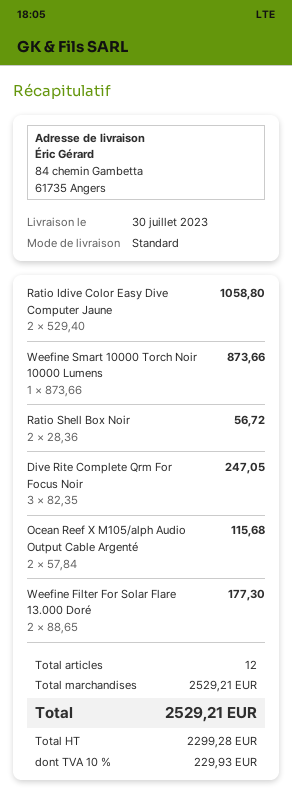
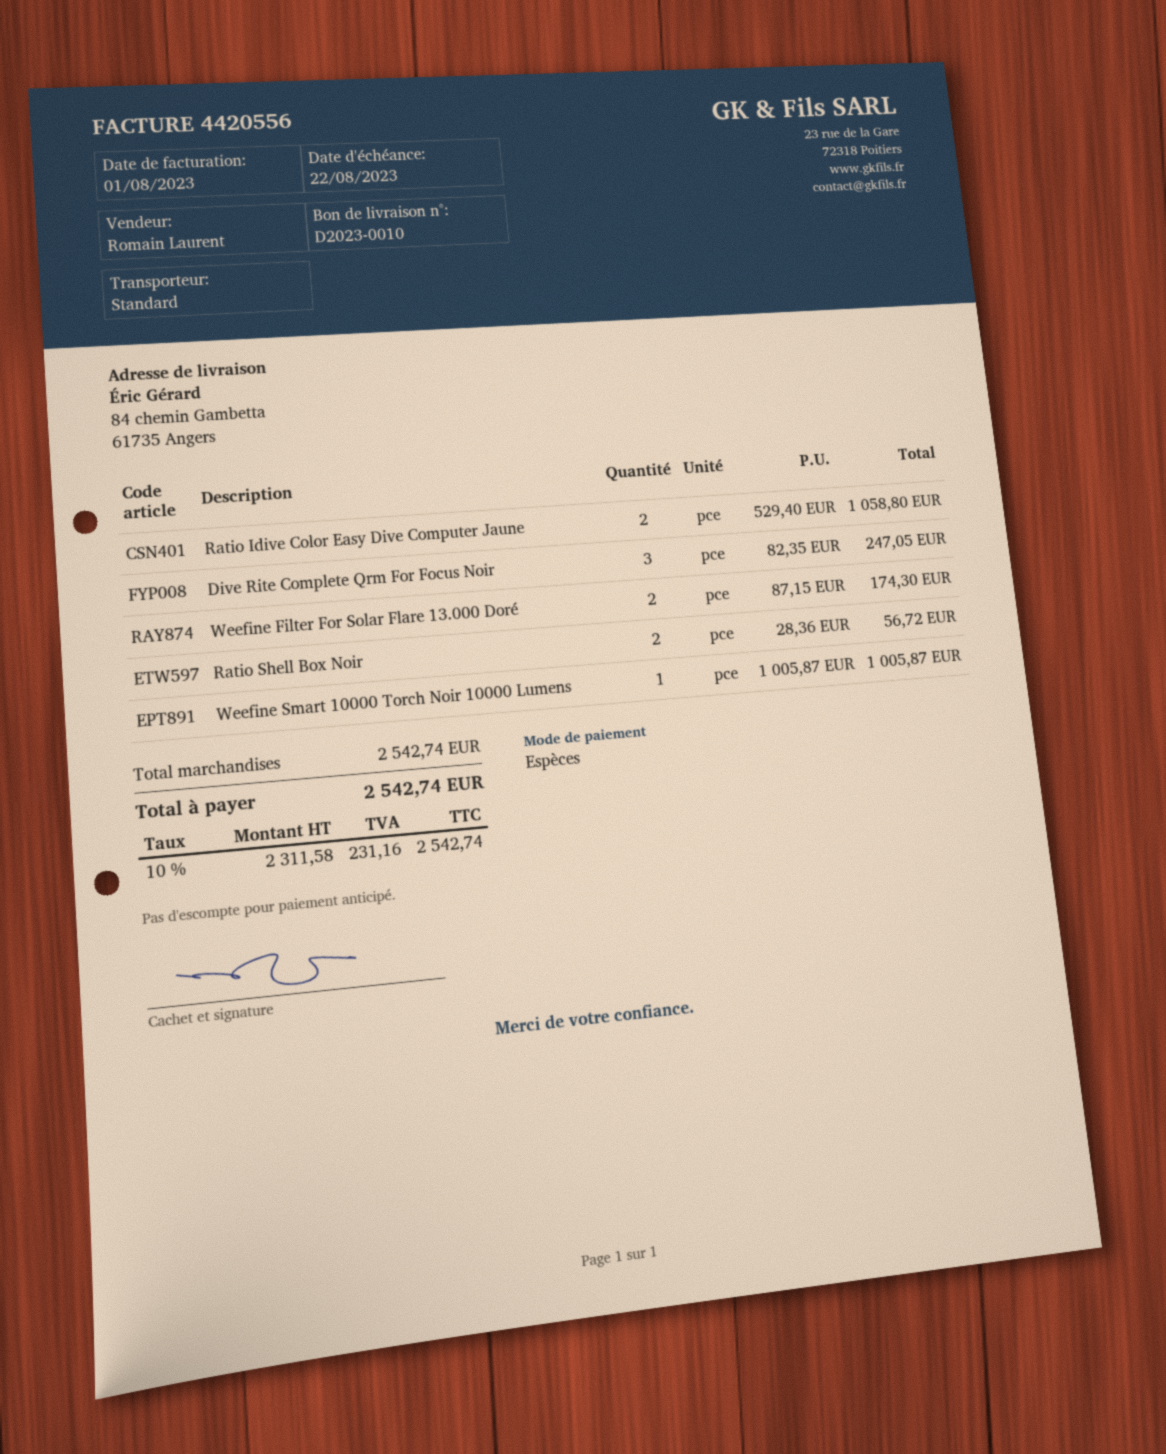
Weefine Smart 10000 Torch Noir 10000 Lumens: 1 x 873.66 = 873.66 -> 1 x 1005.87 = 1005.87
Ocean Reef X M105/alph Audio Output Cable Argenté: 2 x 57.84 = 115.68 -> none
Weefine Filter For Solar Flare 13.000 Doré: 2 x 88.65 = 177.30 -> 2 x 87.15 = 174.30
subtotal: 2529.21 -> 2542.74
net: 2299.28 -> 2311.58
tax: 10% = 229.93 -> 10% = 231.16
total: 2529.21 -> 2542.74

